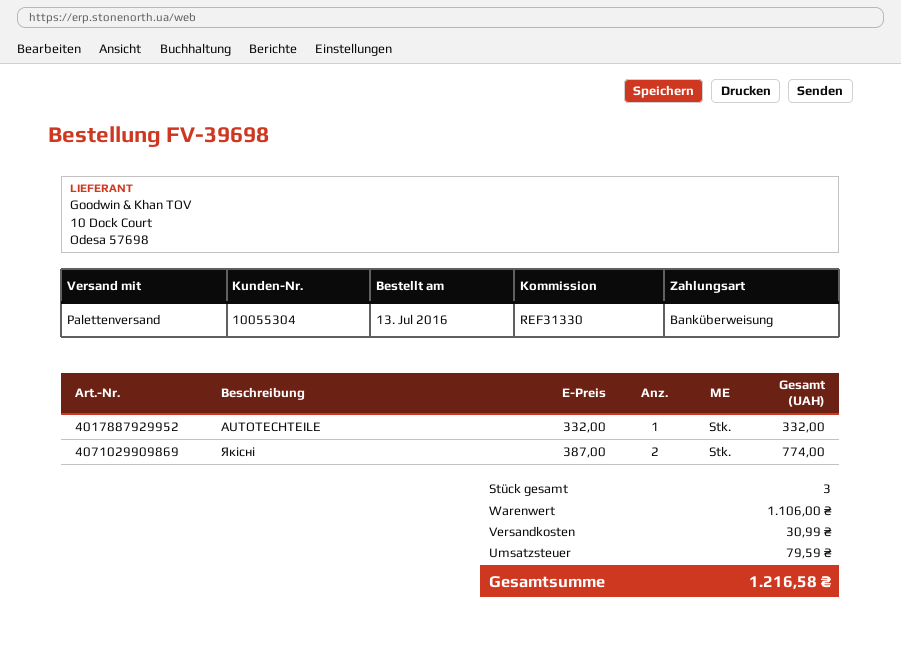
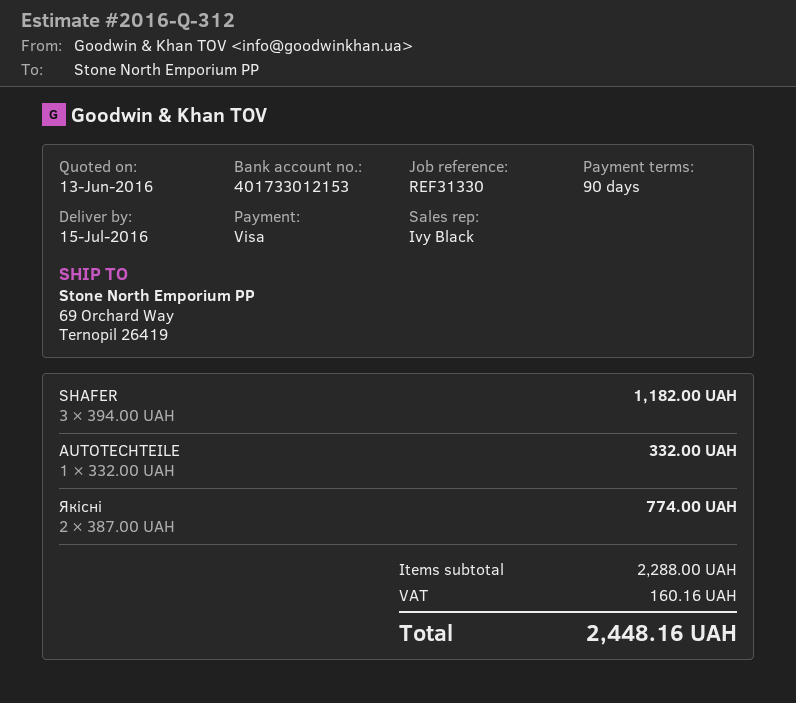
payment method: bank transfer -> Visa
SHAFER: none -> 3 x 394.00 = 1182.00
subtotal: 1106.00 -> 2288.00
shipping: 30.99 -> none
tax: 79.59 -> 160.16
total: 1216.58 -> 2448.16

